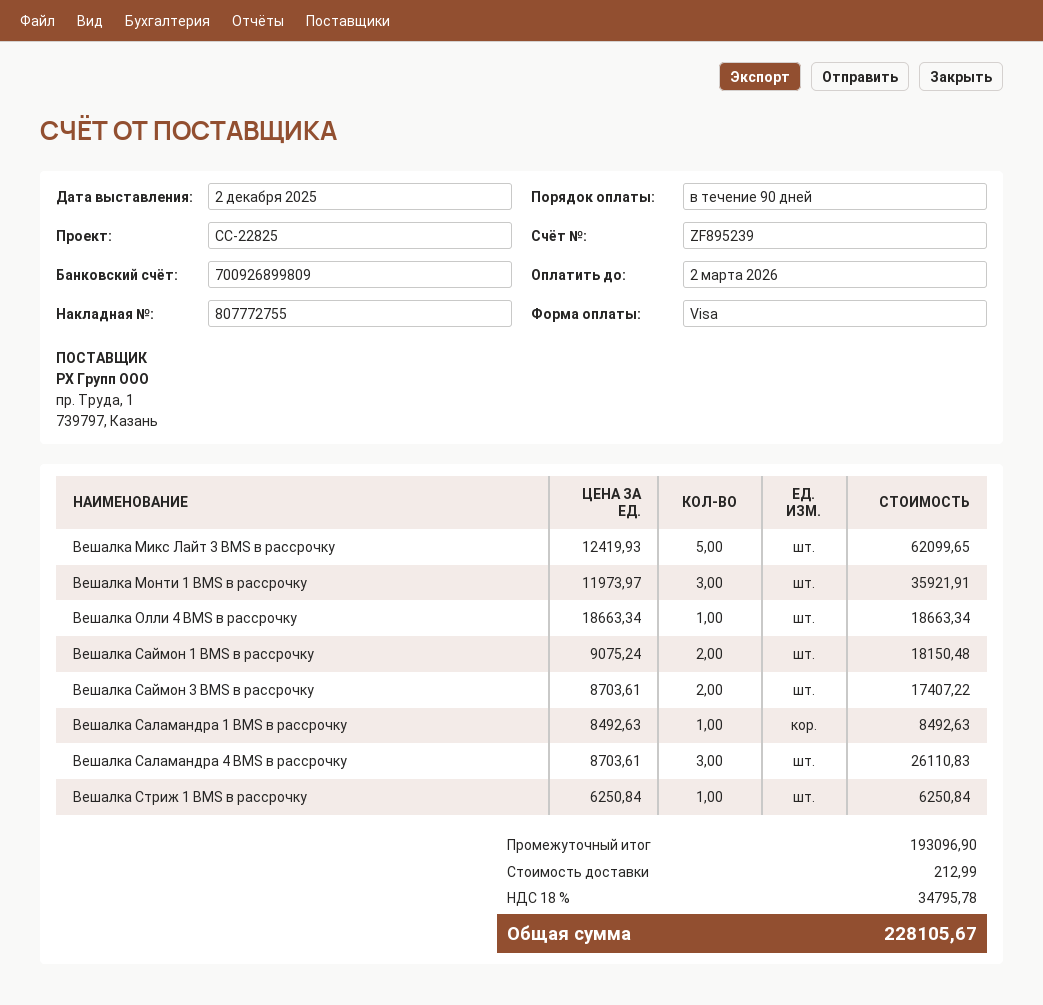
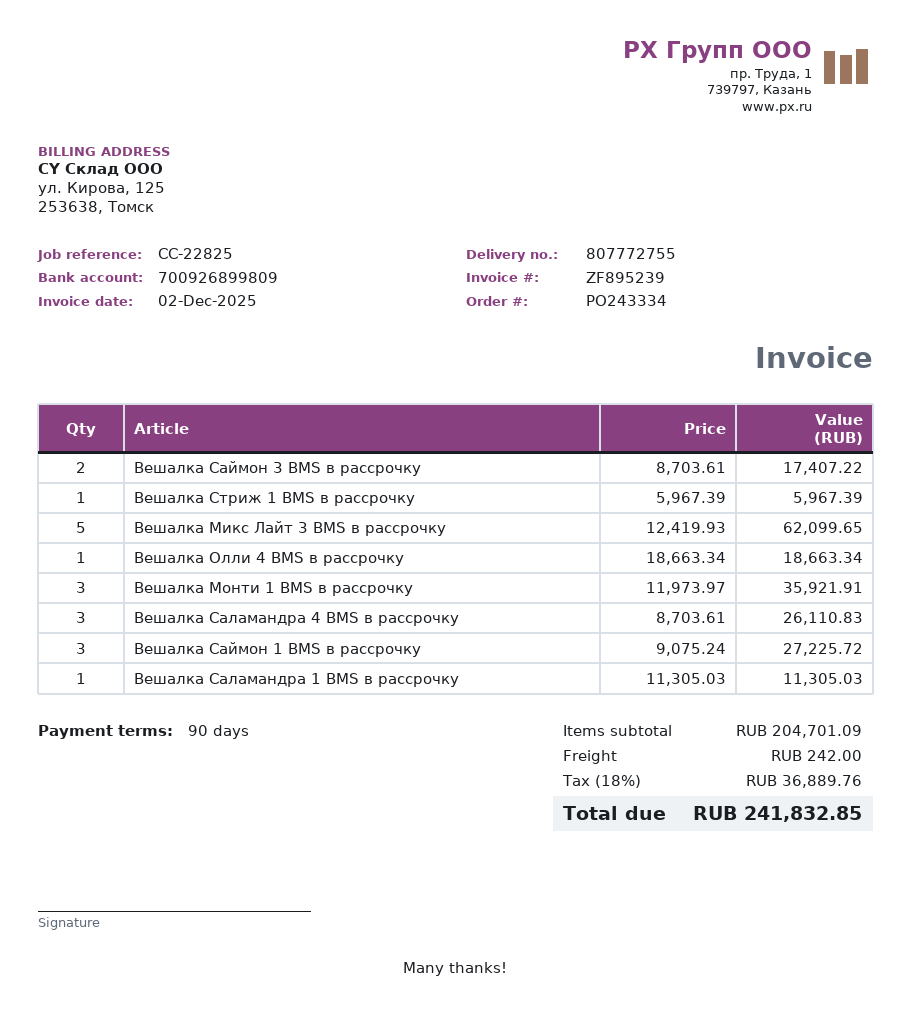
Вешалка Саймон 1 BMS в рассрочку: 2 x 9075.24 = 18150.48 -> 3 x 9075.24 = 27225.72
Вешалка Саламандра 1 BMS в рассрочку: 1 x 8492.63 = 8492.63 -> 1 x 11305.03 = 11305.03
Вешалка Стриж 1 BMS в рассрочку: 1 x 6250.84 = 6250.84 -> 1 x 5967.39 = 5967.39
subtotal: 193096.90 -> 204701.09
shipping: 212.99 -> 242.00
tax: 18% = 34795.78 -> 18% = 36889.76
total: 228105.67 -> 241832.85

